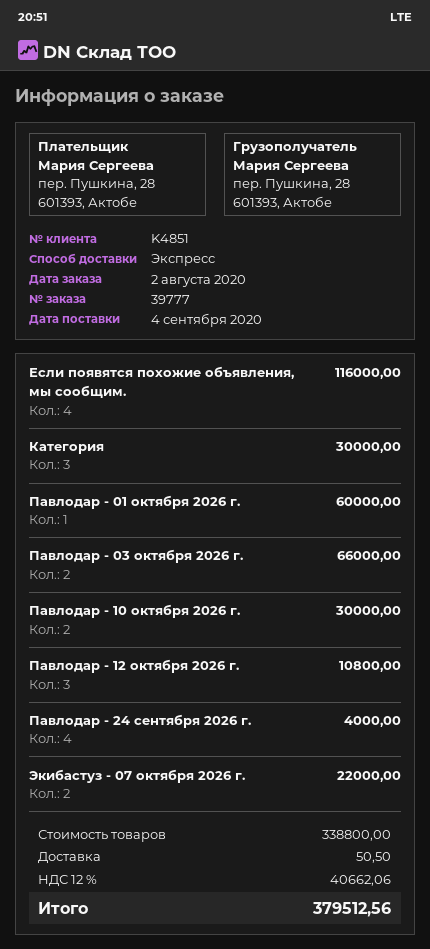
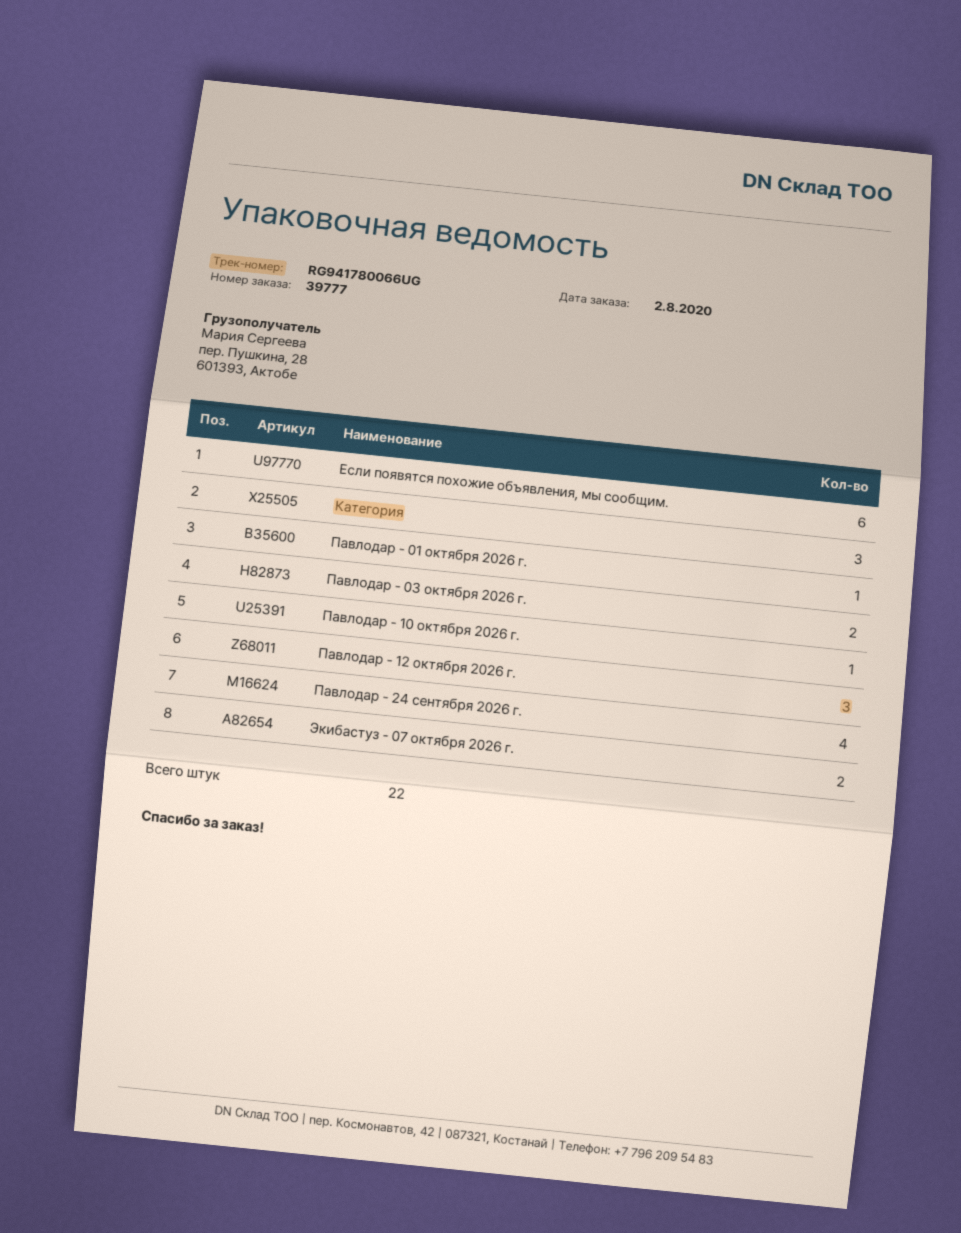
Если появятся похожие объявления, мы сообщим.: 4 -> 6
Павлодар - 10 октября 2026 г.: 2 -> 1

